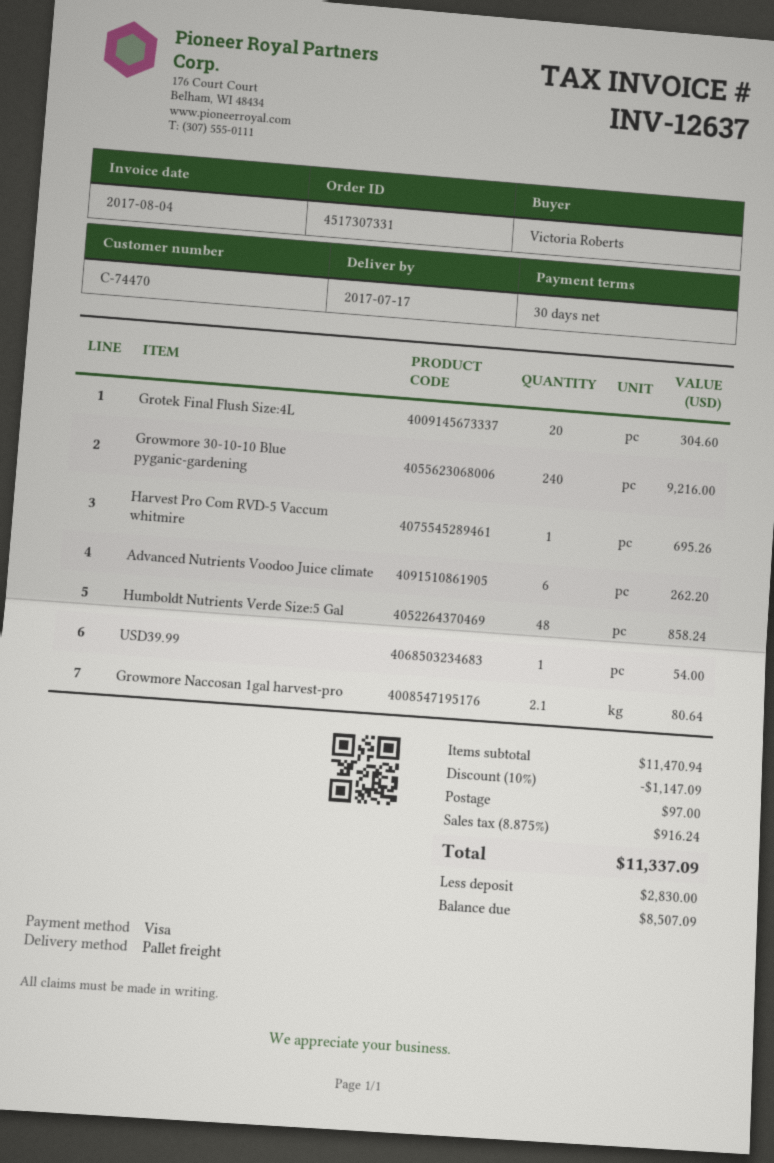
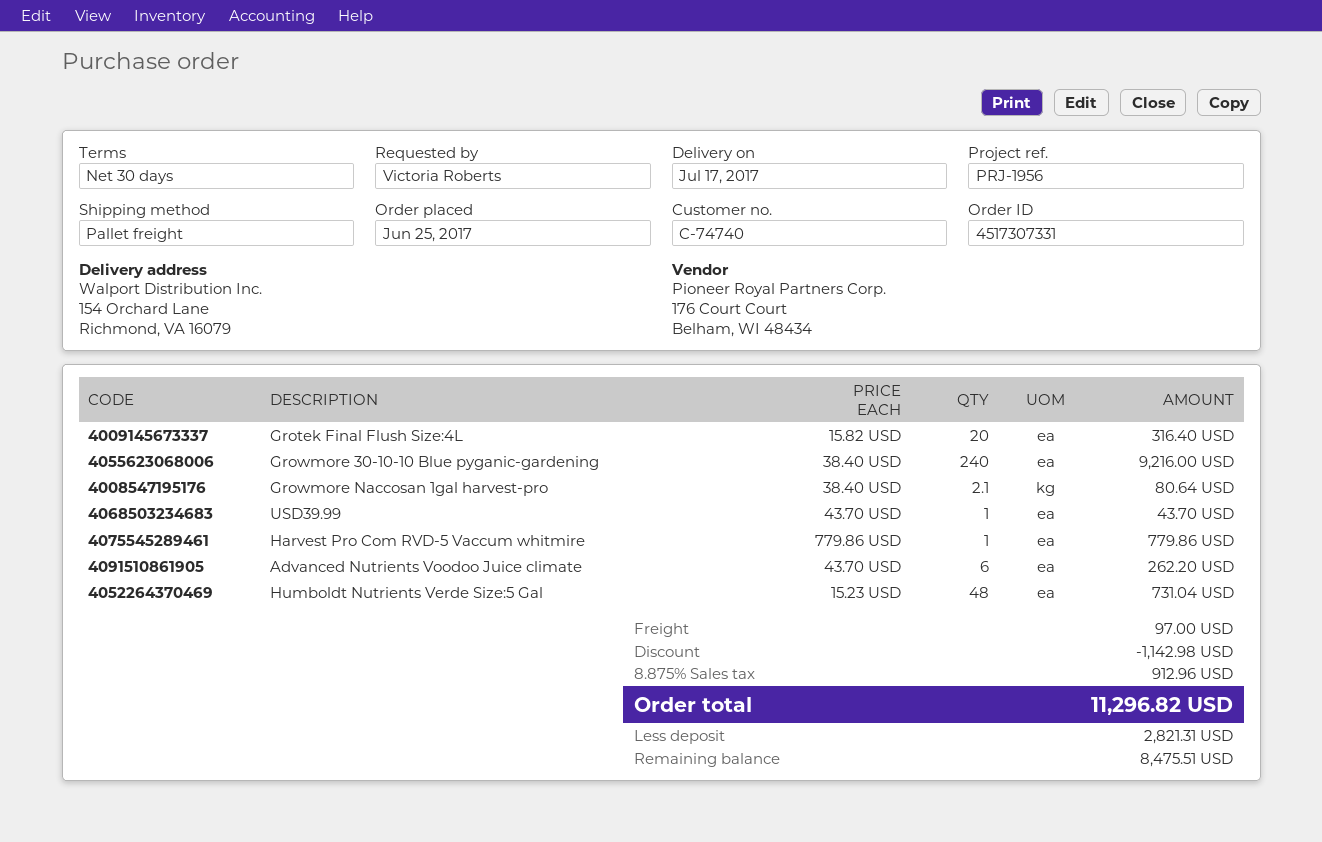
customer number: C-74470 -> C-74740
Grotek Final Flush Size:4L: 20 for 304.60 -> 20 for 316.40
Harvest Pro Com RVD-5 Vaccum whitmire: 1 for 695.26 -> 1 for 779.86
Humboldt Nutrients Verde Size:5 Gal: 48 for 858.24 -> 48 for 731.04
USD39.99: 1 for 54.00 -> 1 for 43.70
discount: 1147.09 -> 1142.98
tax: 8.875% = 916.24 -> 8.875% = 912.96
total: 11337.09 -> 11296.82
deposit: 2830.00 -> 2821.31
balance: 8507.09 -> 8475.51

